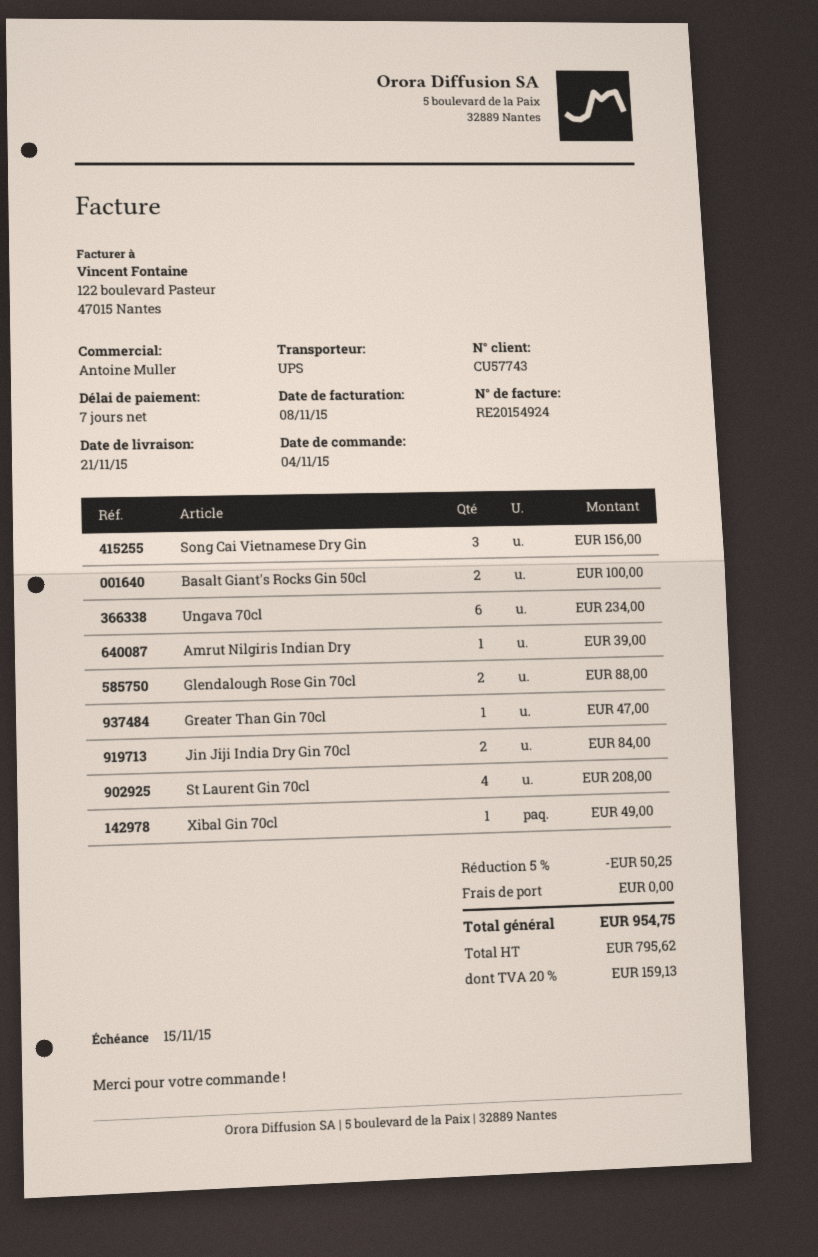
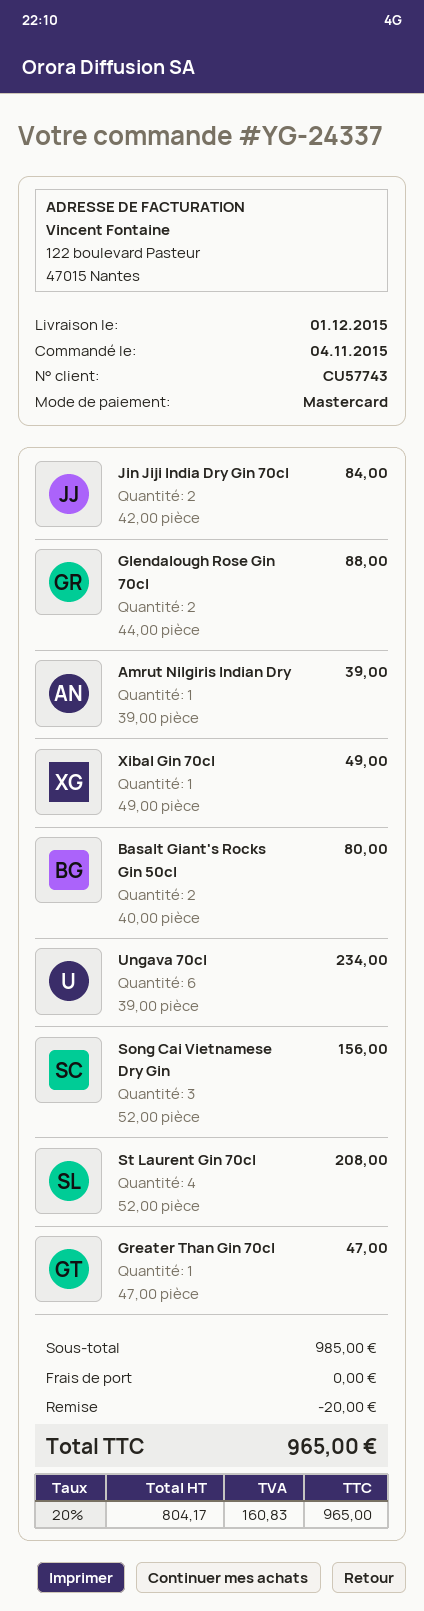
delivery date: 2015-11-21 -> 2015-12-01
Basalt Giant's Rocks Gin 50cl: 2 for 100.00 -> 2 for 80.00
discount: 50.25 -> 20.00
net: 795.62 -> 804.17
tax: 20% = 159.13 -> 20% = 160.83
total: 954.75 -> 965.00

